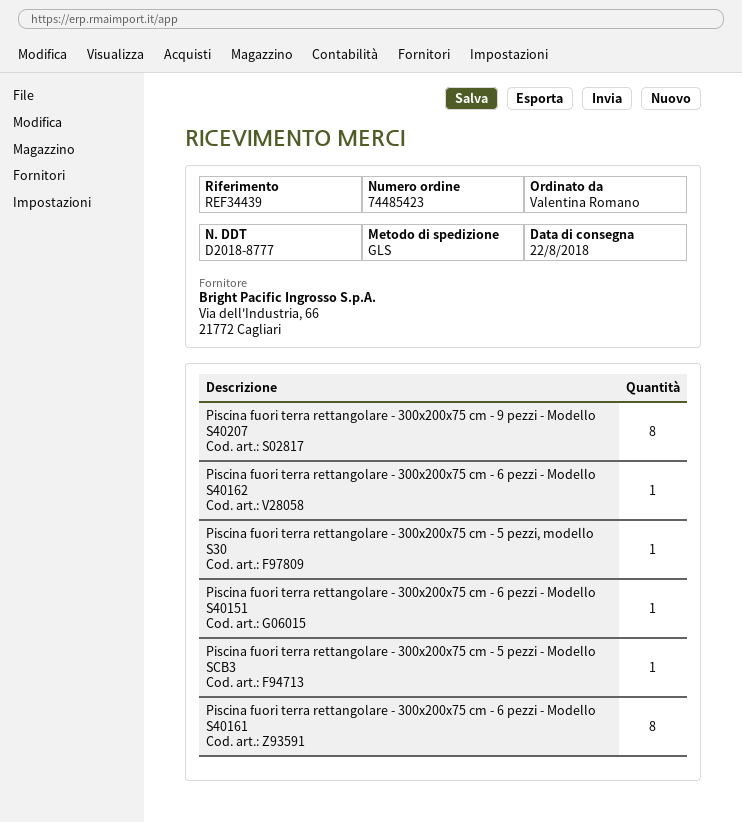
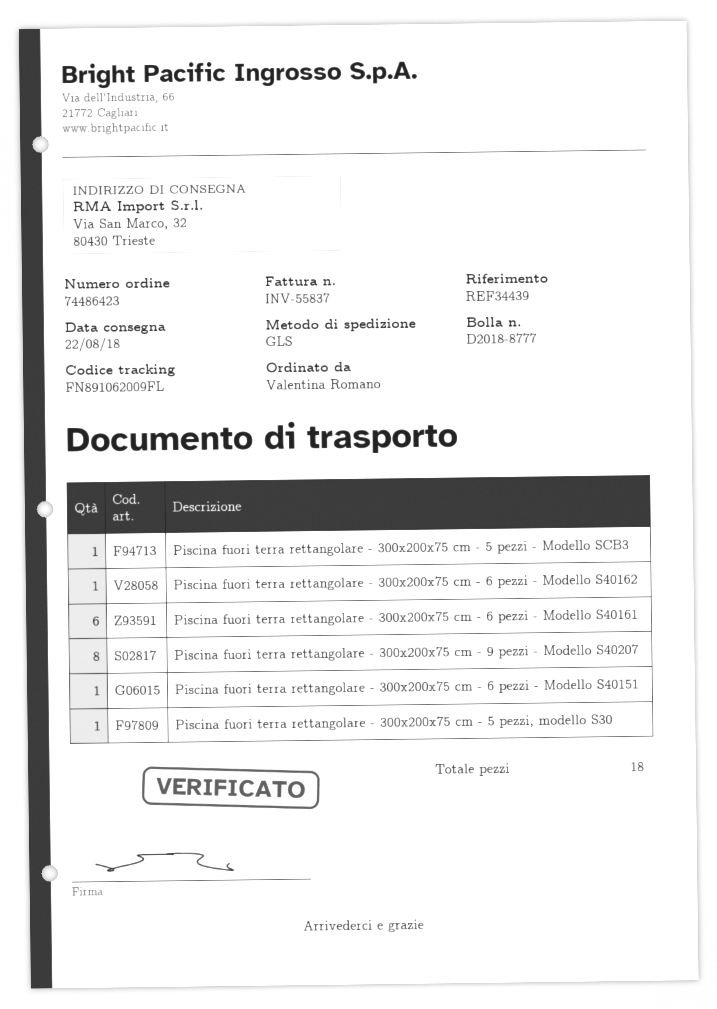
order number: 74485423 -> 74486423
Piscina fuori terra rettangolare - 300x200x75 cm - 6 pezzi - Modello S40161: 8 -> 6

